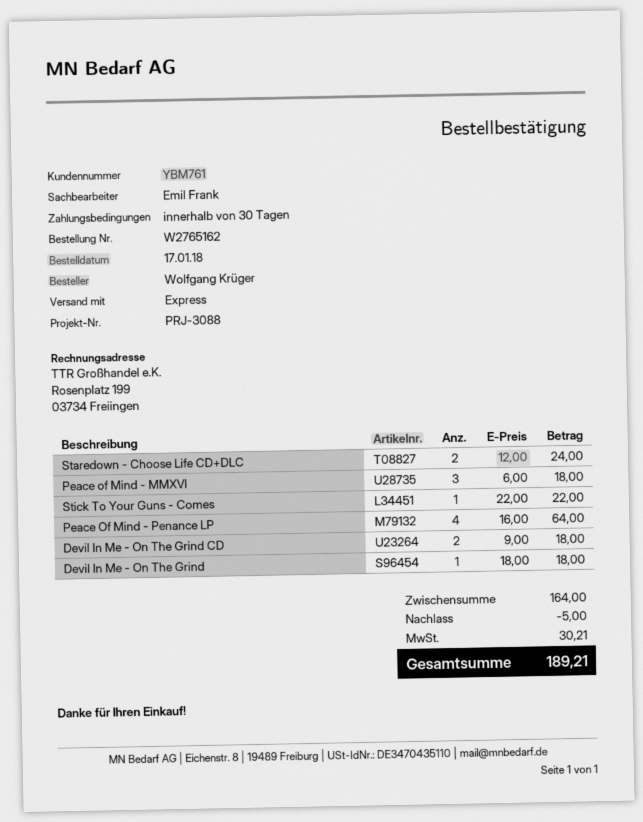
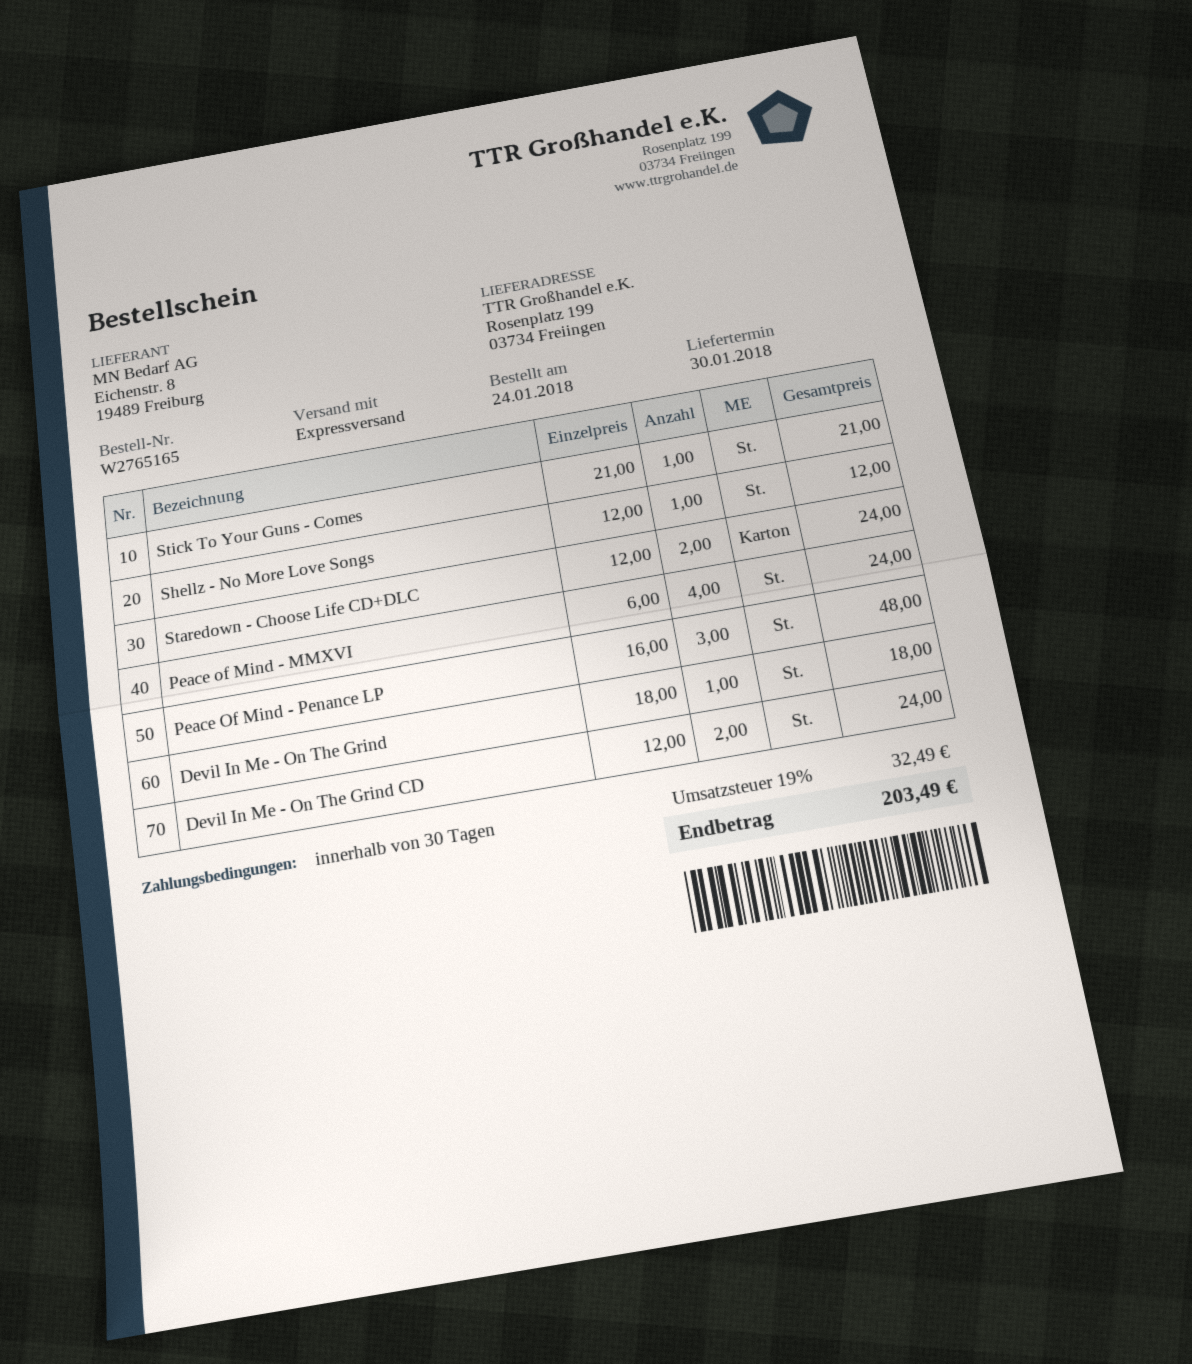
order number: W2765162 -> W2765165
order date: 2018-01-17 -> 2018-01-24
Peace of Mind - MMXVI: 3 x 6.00 = 18.00 -> 4 x 6.00 = 24.00
Stick To Your Guns - Comes: 1 x 22.00 = 22.00 -> 1 x 21.00 = 21.00
Peace Of Mind - Penance LP: 4 x 16.00 = 64.00 -> 3 x 16.00 = 48.00
Devil In Me - On The Grind CD: 2 x 9.00 = 18.00 -> 2 x 12.00 = 24.00
Shellz - No More Love Songs: none -> 1 x 12.00 = 12.00
discount: 5.00 -> none
tax: 30.21 -> 32.49
total: 189.21 -> 203.49

